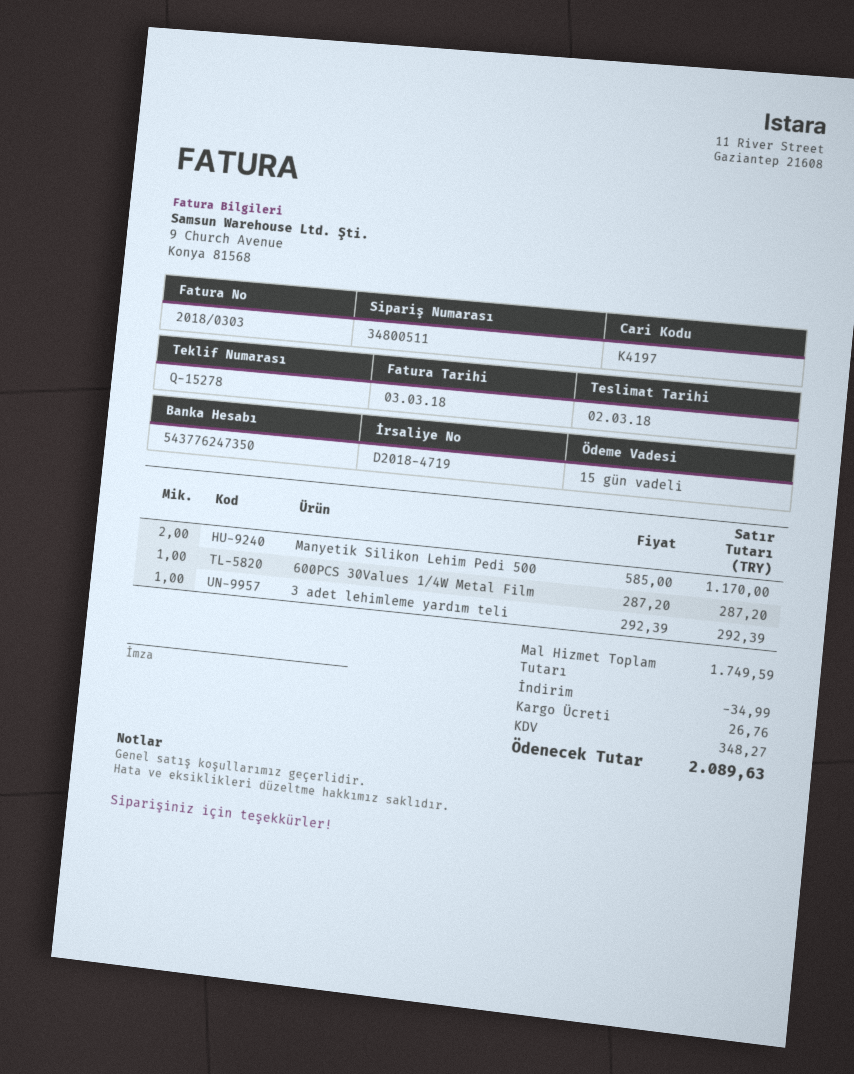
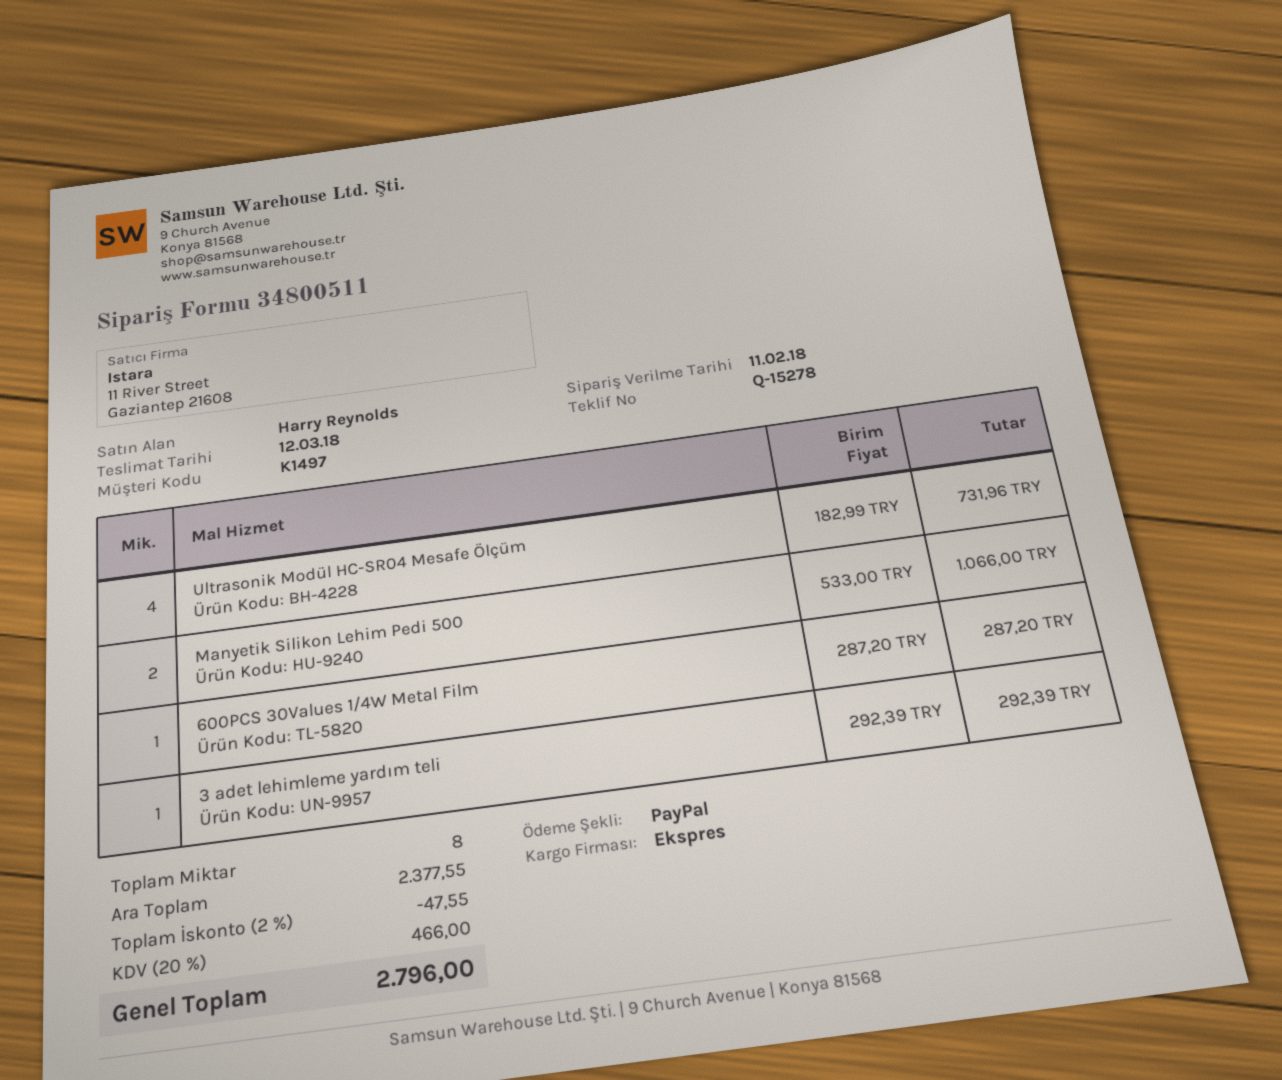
delivery date: 2018-03-02 -> 2018-03-12
customer number: K4197 -> K1497
Manyetik Silikon Lehim Pedi 500: 2 x 585.00 = 1170.00 -> 2 x 533.00 = 1066.00
Ultrasonik Modül HC-SR04 Mesafe Ölçüm: none -> 4 x 182.99 = 731.96
subtotal: 1749.59 -> 2377.55
discount: 34.99 -> 47.55
shipping: 26.76 -> none
tax: 348.27 -> 466.00
total: 2089.63 -> 2796.00

